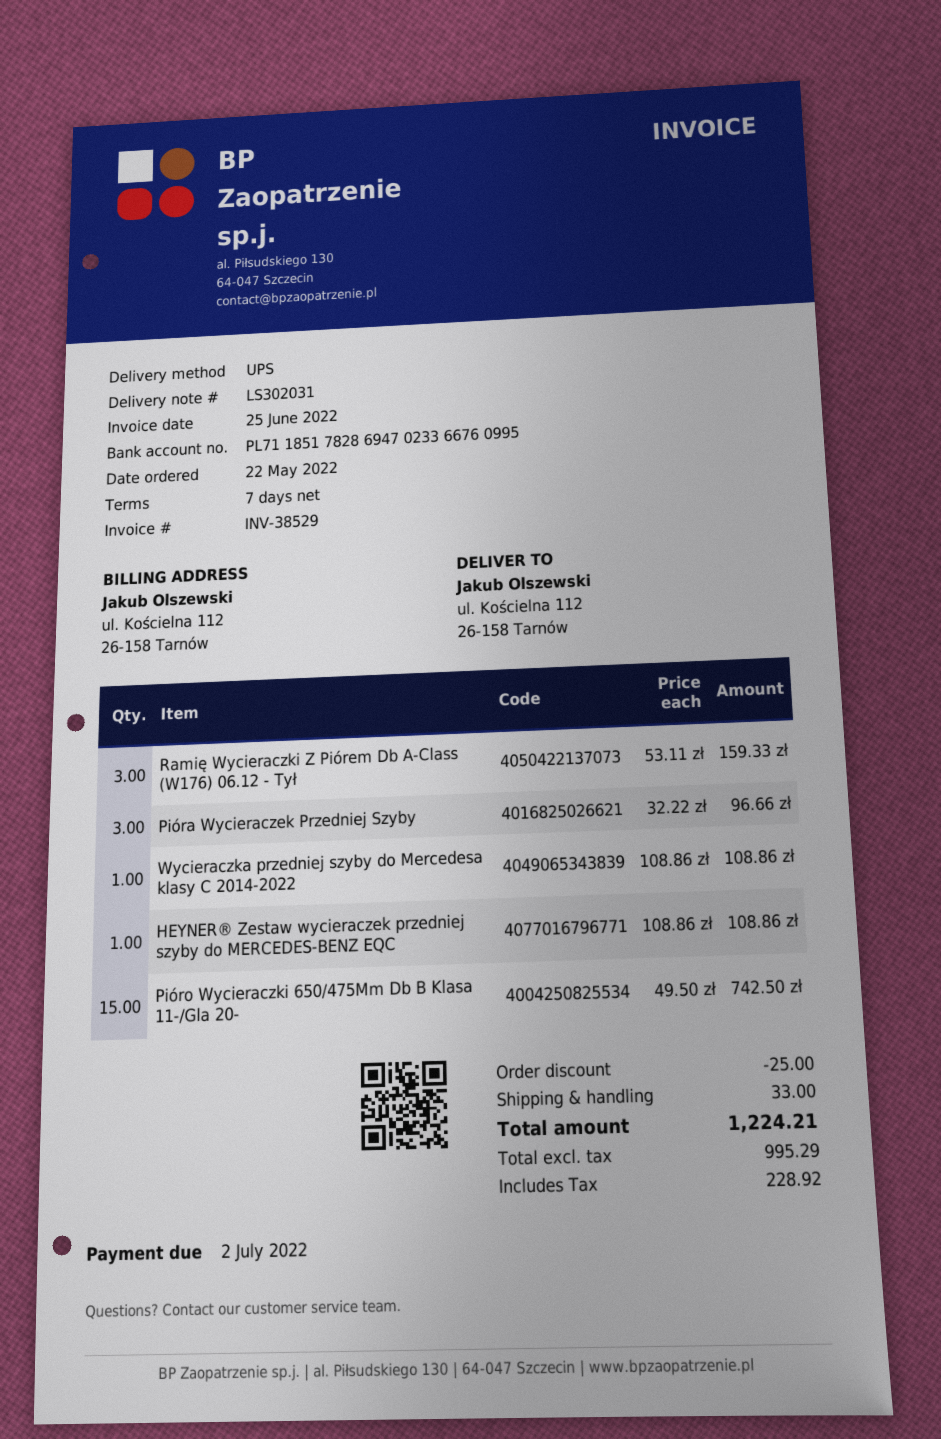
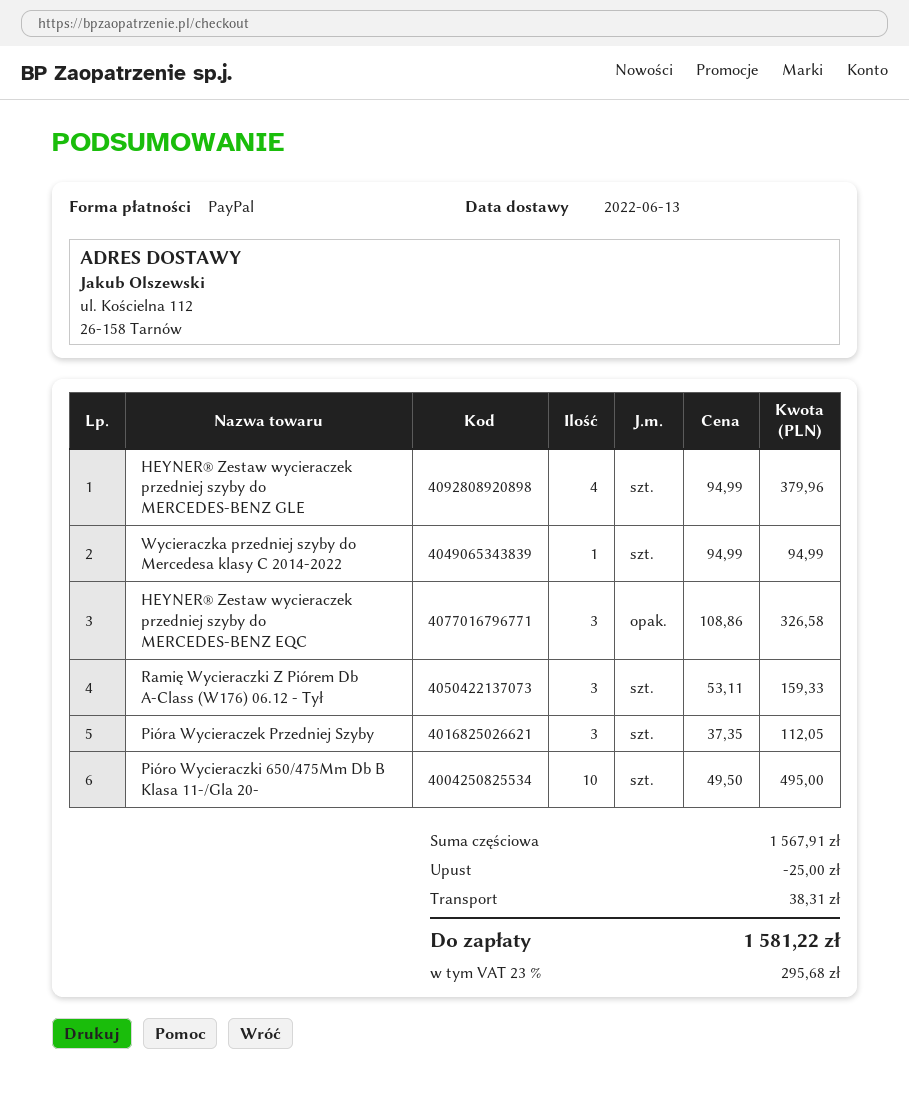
Pióra Wycieraczek Przedniej Szyby: 3 x 32.22 = 96.66 -> 3 x 37.35 = 112.05
Wycieraczka przedniej szyby do Mercedesa klasy C 2014-2022: 1 x 108.86 = 108.86 -> 1 x 94.99 = 94.99
HEYNER® Zestaw wycieraczek przedniej szyby do MERCEDES-BENZ EQC: 1 x 108.86 = 108.86 -> 3 x 108.86 = 326.58
Pióro Wycieraczki 650/475Mm Db B Klasa 11-/Gla 20-: 15 x 49.50 = 742.50 -> 10 x 49.50 = 495.00
HEYNER® Zestaw wycieraczek przedniej szyby do MERCEDES-BENZ GLE: none -> 4 x 94.99 = 379.96
shipping: 33.00 -> 38.31
tax: 228.92 -> 295.68
total: 1224.21 -> 1581.22

